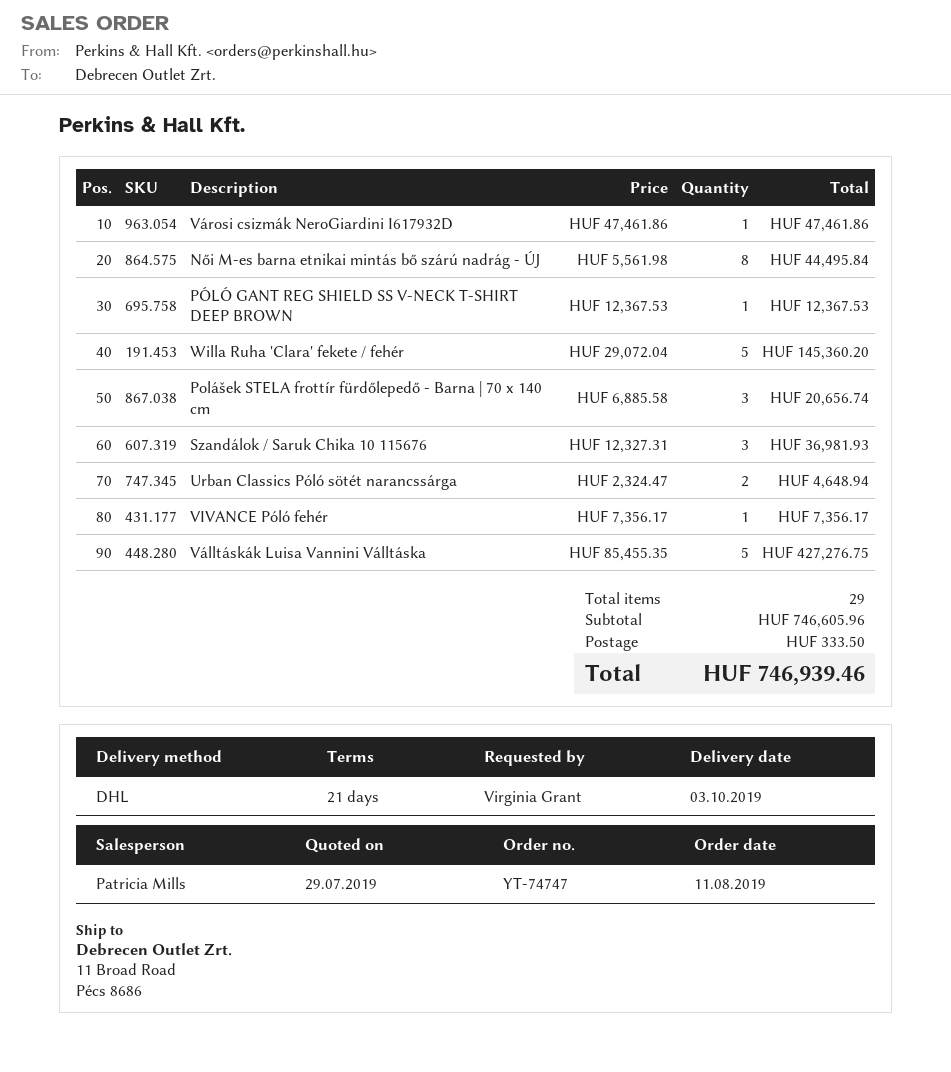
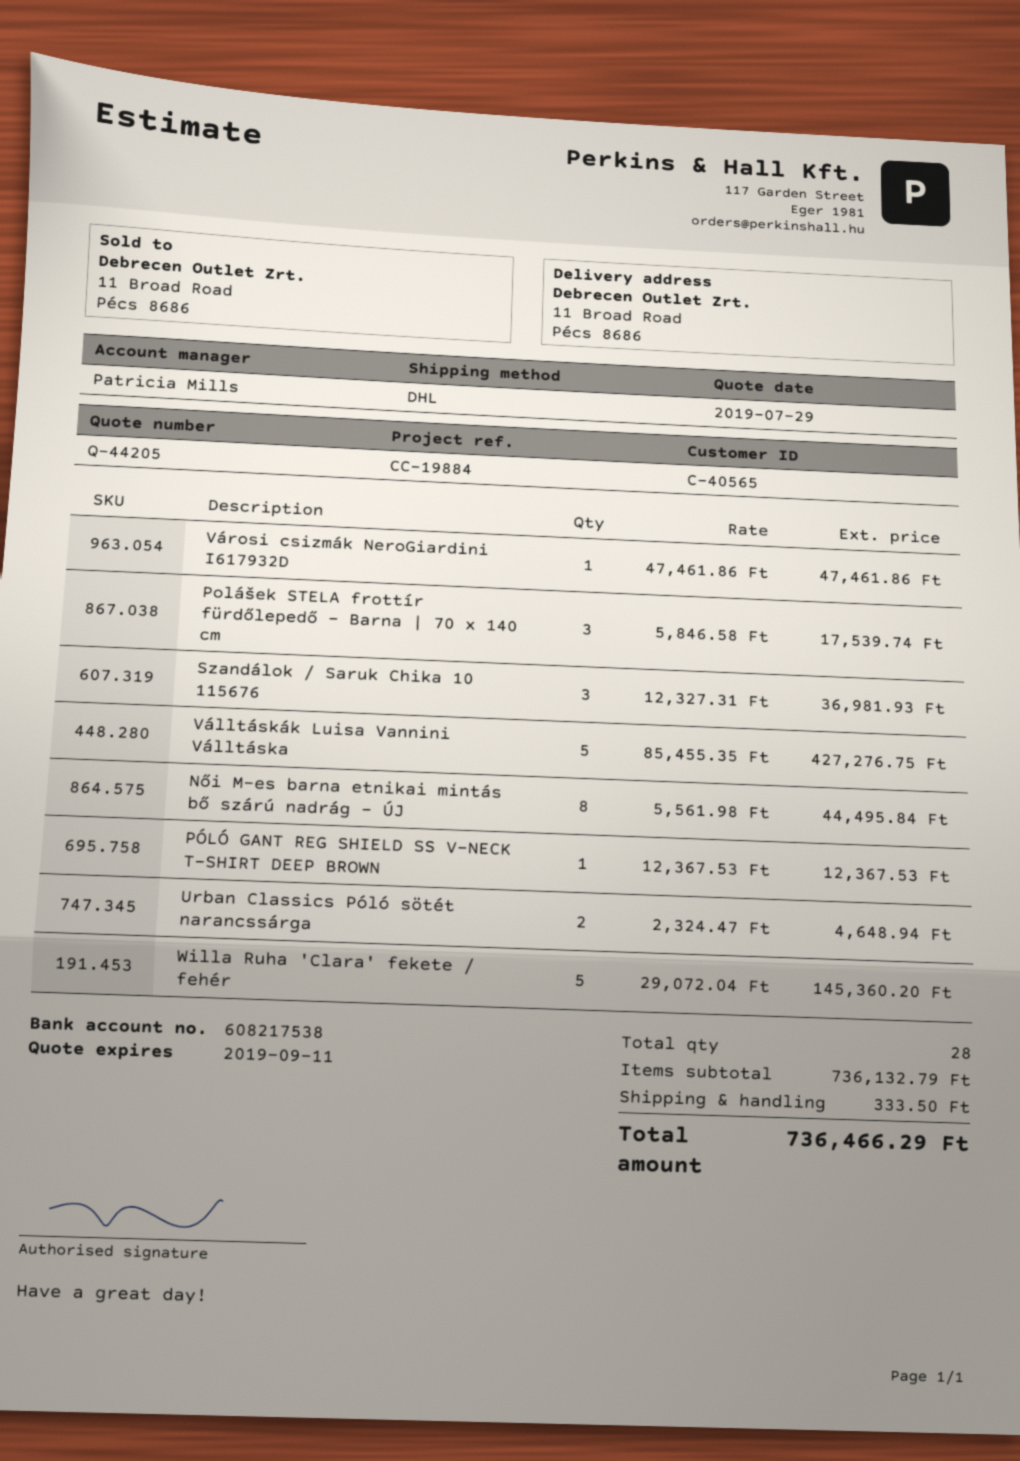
Polášek STELA frottír fürdőlepedő - Barna | 70 x 140 cm: 3 x 6885.58 = 20656.74 -> 3 x 5846.58 = 17539.74
VIVANCE Póló fehér: 1 x 7356.17 = 7356.17 -> none
total quantity: 29 -> 28
subtotal: 746605.96 -> 736132.79
total: 746939.46 -> 736466.29

